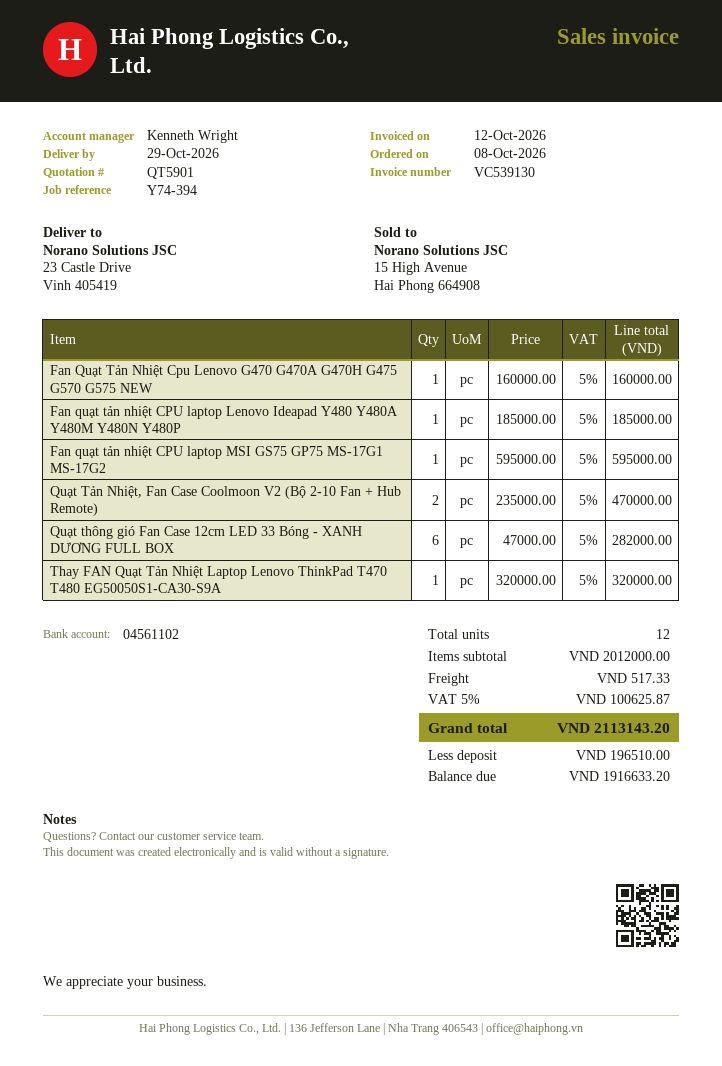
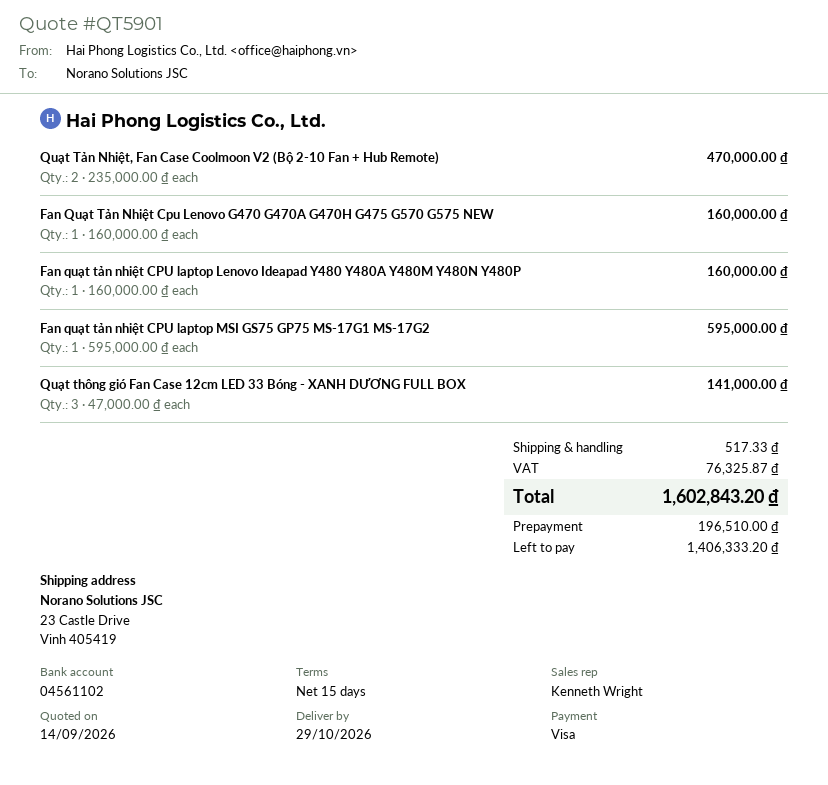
Fan quạt tản nhiệt CPU laptop Lenovo Ideapad Y480 Y480A Y480M Y480N Y480P: 1 x 185000.00 = 185000.00 -> 1 x 160000.00 = 160000.00
Quạt thông gió Fan Case 12cm LED 33 Bóng - XANH DƯƠNG FULL BOX: 6 x 47000.00 = 282000.00 -> 3 x 47000.00 = 141000.00
Thay FAN Quạt Tản Nhiệt Laptop Lenovo ThinkPad T470 T480 EG50050S1-CA30-S9A: 1 x 320000.00 = 320000.00 -> none
tax: 100625.87 -> 76325.87
total: 2113143.20 -> 1602843.20
balance: 1916633.20 -> 1406333.20

